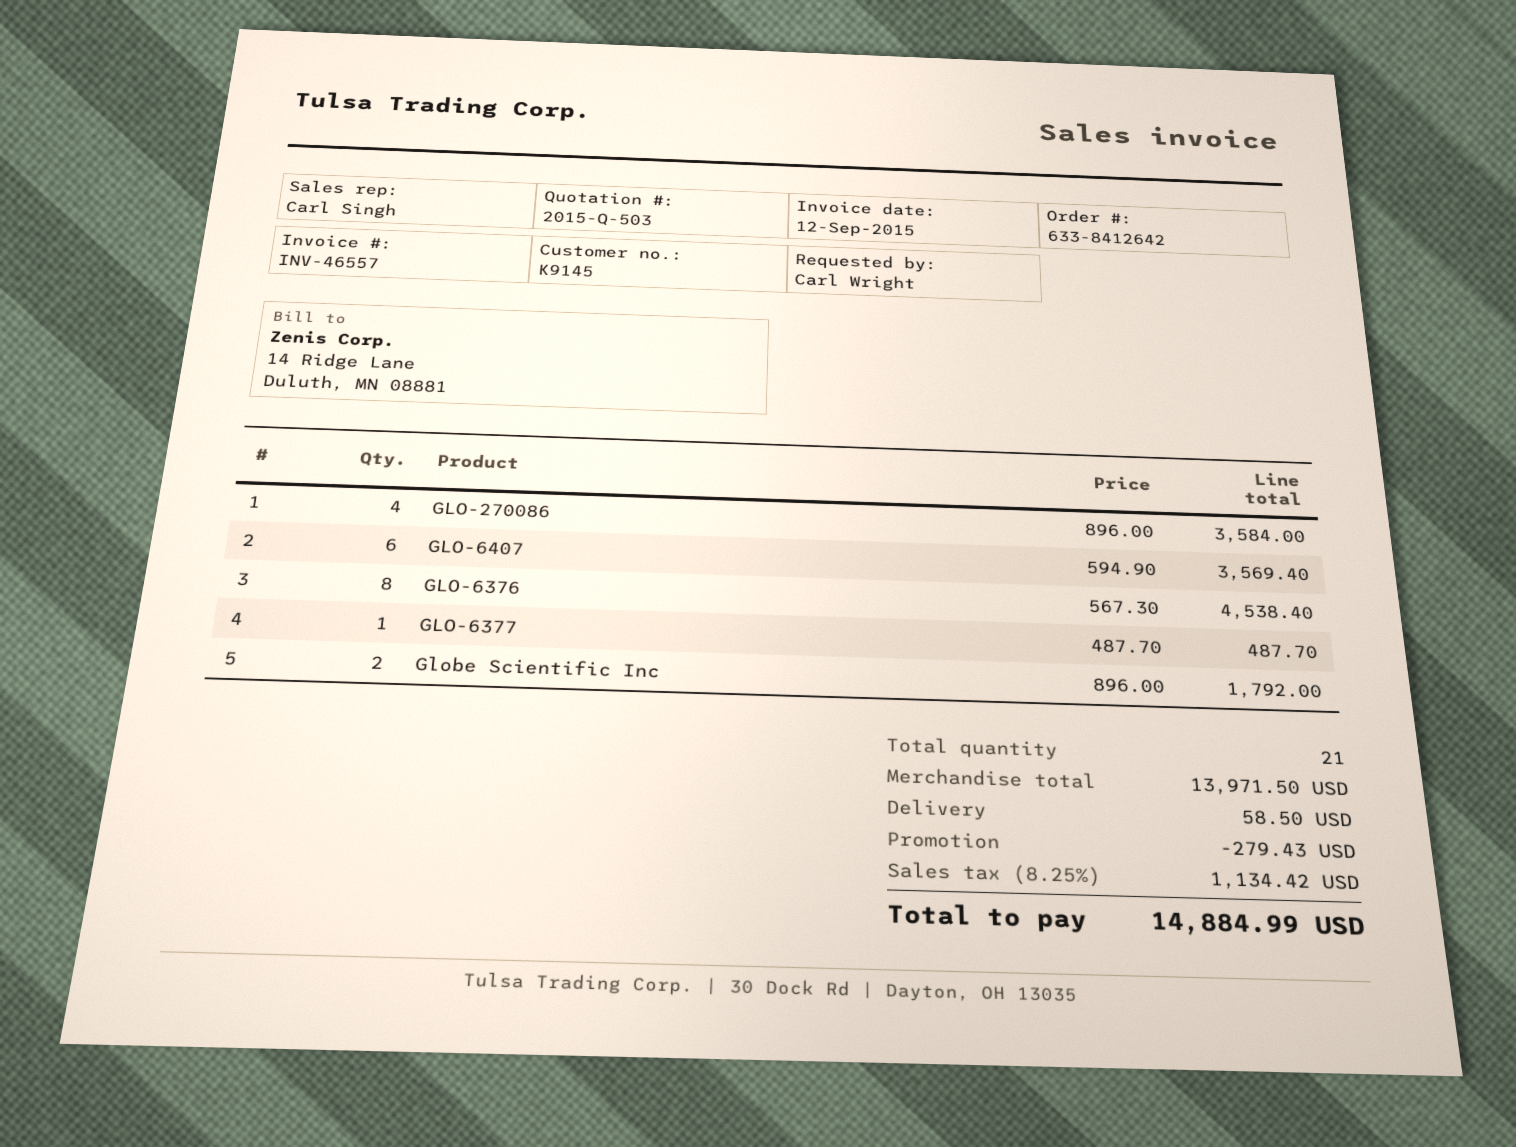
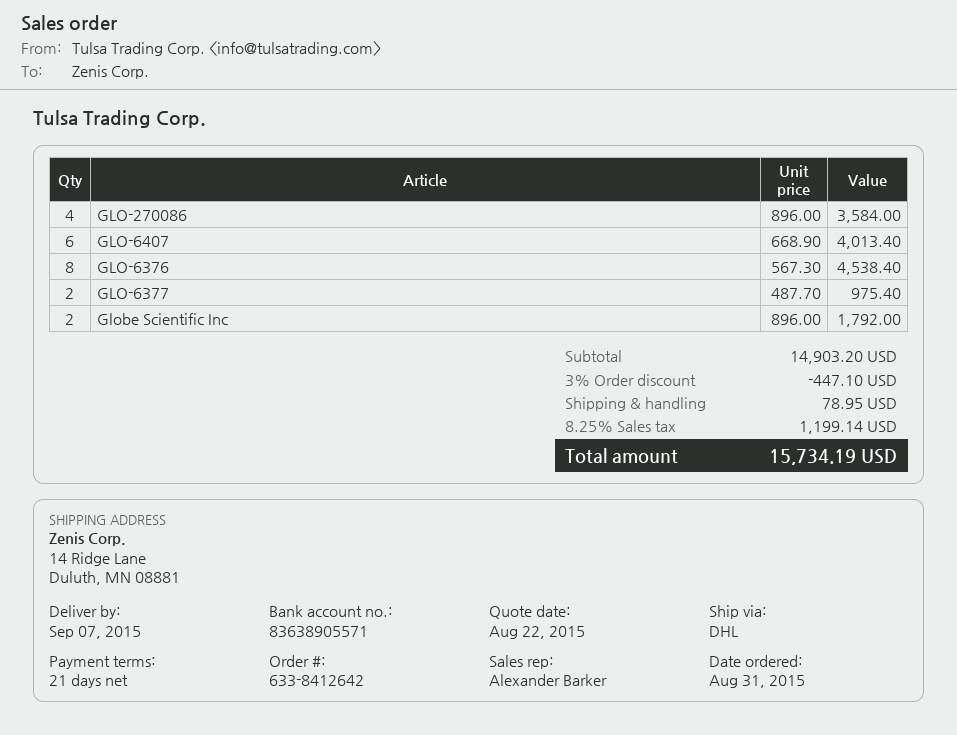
sales rep: Carl Singh -> Alexander Barker
GLO-6407: 6 x 594.90 = 3569.40 -> 6 x 668.90 = 4013.40
GLO-6377: 1 x 487.70 = 487.70 -> 2 x 487.70 = 975.40
subtotal: 13971.50 -> 14903.20
discount: 279.43 -> 447.10
shipping: 58.50 -> 78.95
tax: 8.25% = 1134.42 -> 8.25% = 1199.14
total: 14884.99 -> 15734.19

